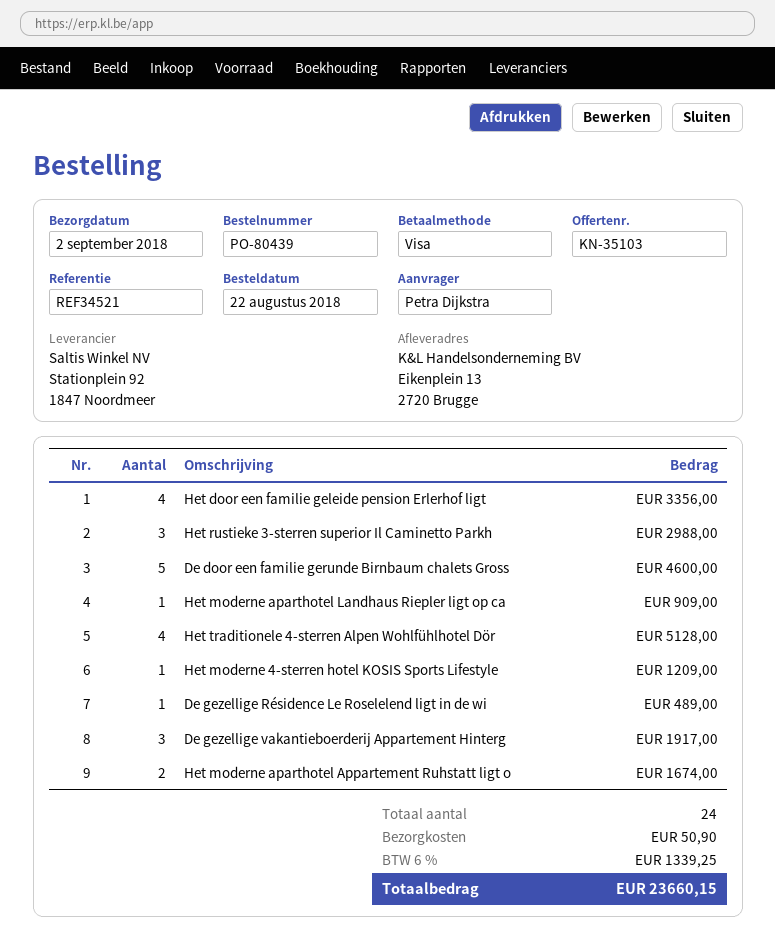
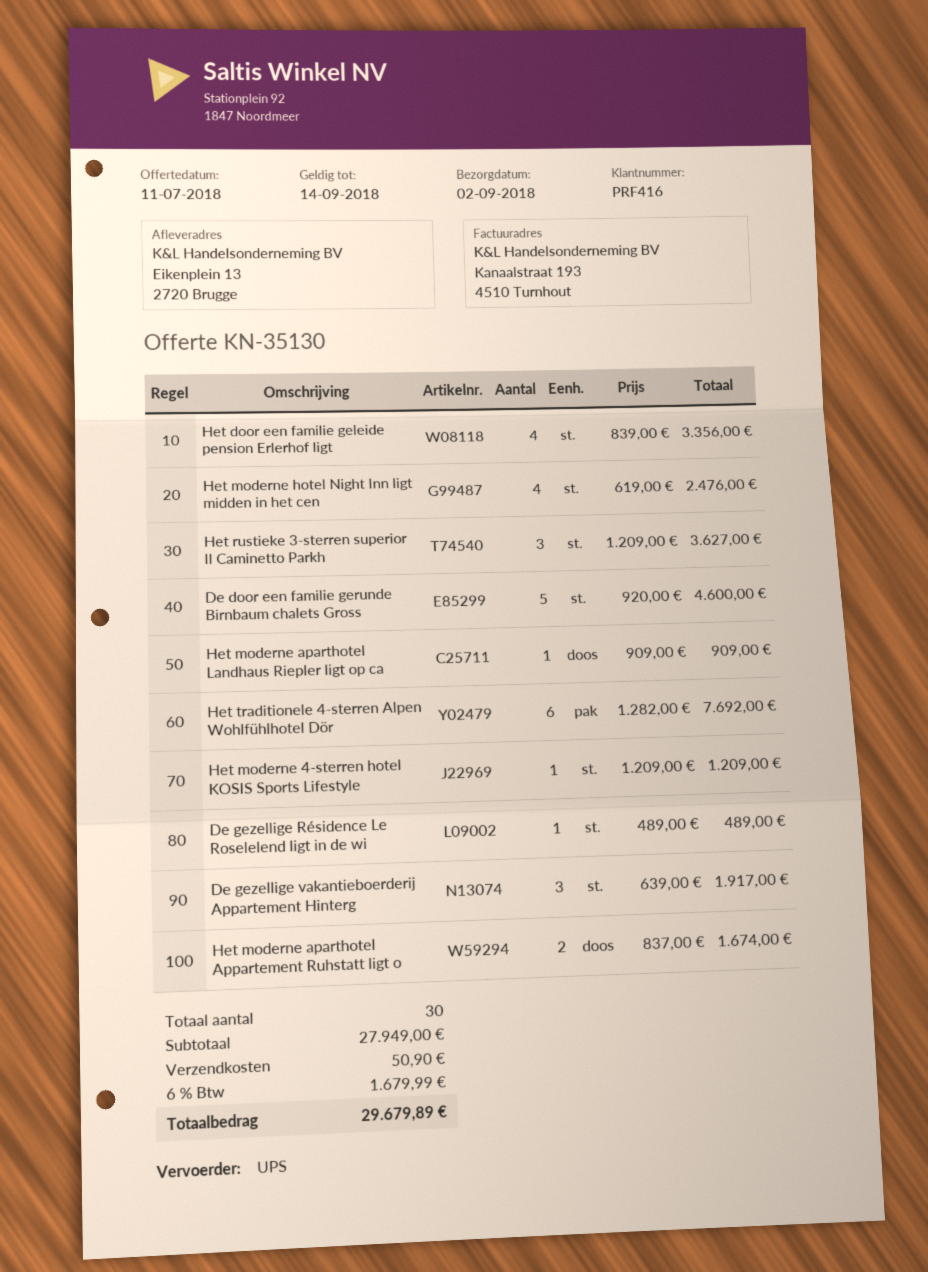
quote number: KN-35103 -> KN-35130
Het rustieke 3-sterren superior Il Caminetto Parkh: 3 for 2988.00 -> 3 for 3627.00
Het traditionele 4-sterren Alpen Wohlfühlhotel Dör: 4 for 5128.00 -> 6 for 7692.00
Het moderne hotel Night Inn ligt midden in het cen: none -> 4 for 2476.00
total quantity: 24 -> 30
tax: 6% = 1339.25 -> 6% = 1679.99
total: 23660.15 -> 29679.89

